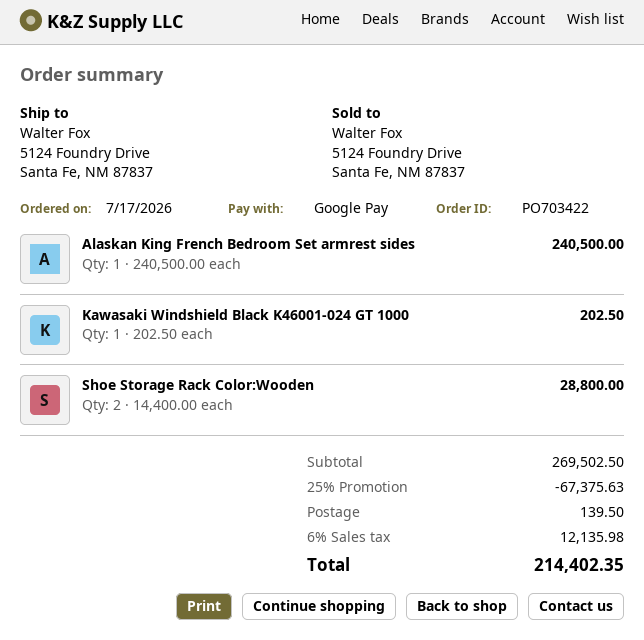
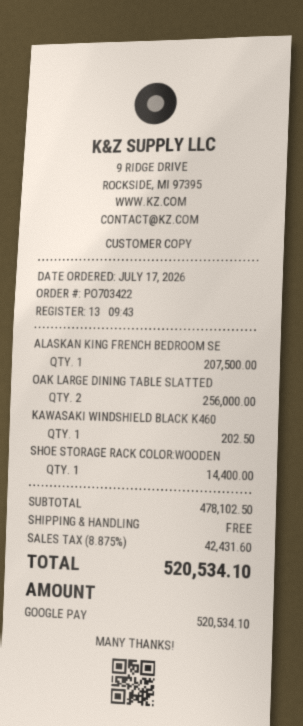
Alaskan King French Bedroom Set armrest sides: 1 for 240500.00 -> 1 for 207500.00
Shoe Storage Rack Color:Wooden: 2 for 28800.00 -> 1 for 14400.00
OAK LARGE DINING TABLE SLATTED: none -> 2 for 256000.00
subtotal: 269502.50 -> 478102.50
discount: 25% = 67375.63 -> none
shipping: 139.50 -> 0.00
tax: 6% = 12135.98 -> 8.875% = 42431.60
total: 214402.35 -> 520534.10

